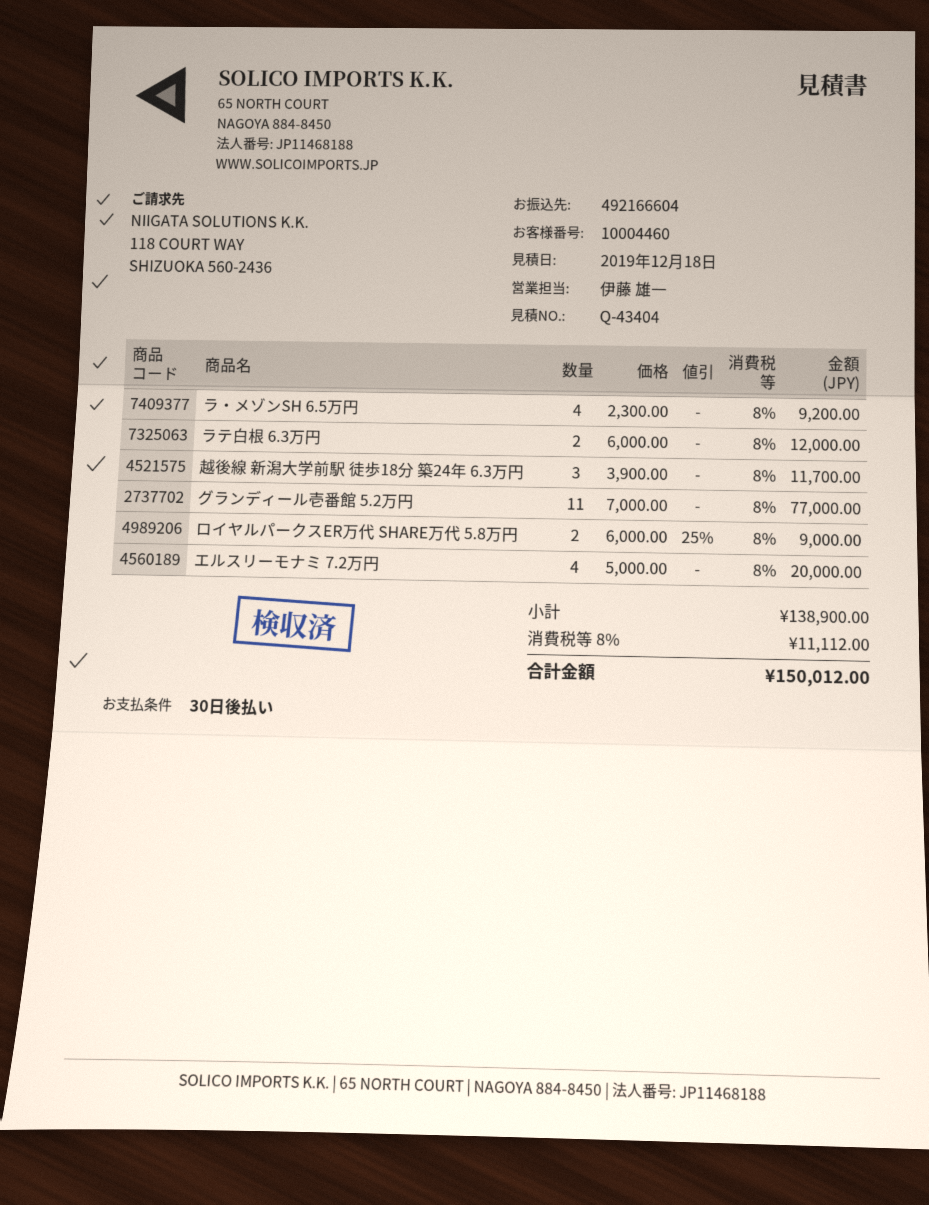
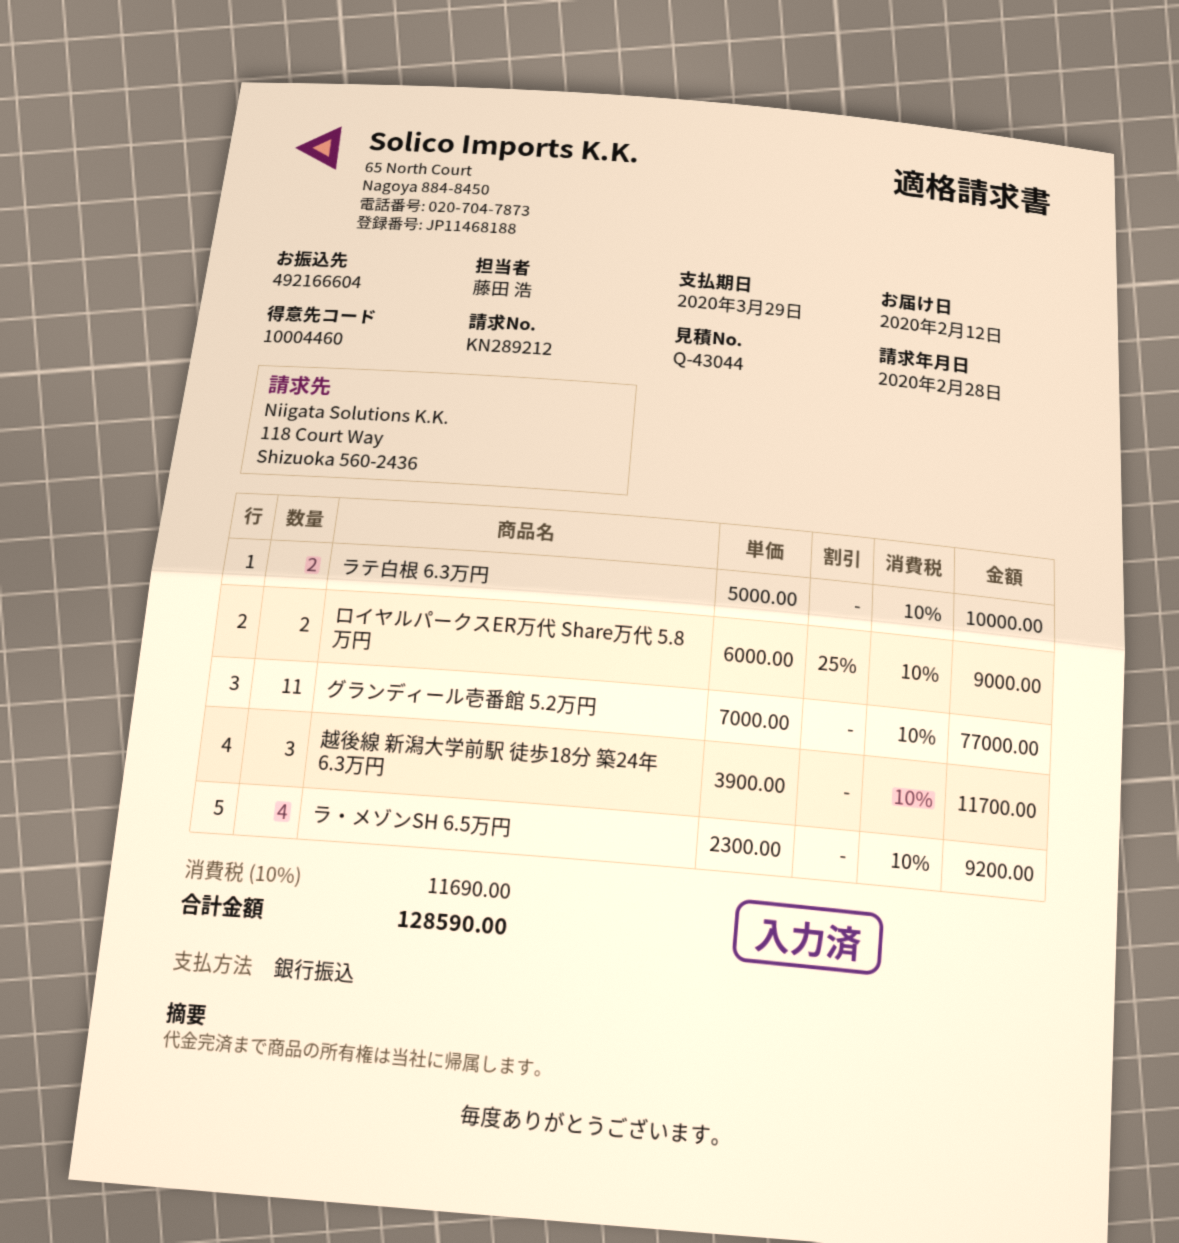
quote number: Q-43404 -> Q-43044
sales rep: 伊藤 雄一 -> 藤田 浩
ラテ白根 6.3万円: 2 x 6000.00 = 12000.00 -> 2 x 5000.00 = 10000.00
エルスリーモナミ 7.2万円: 4 x 5000.00 = 20000.00 -> none
tax: 8% = 11112.00 -> 10% = 11690.00
total: 150012.00 -> 128590.00

